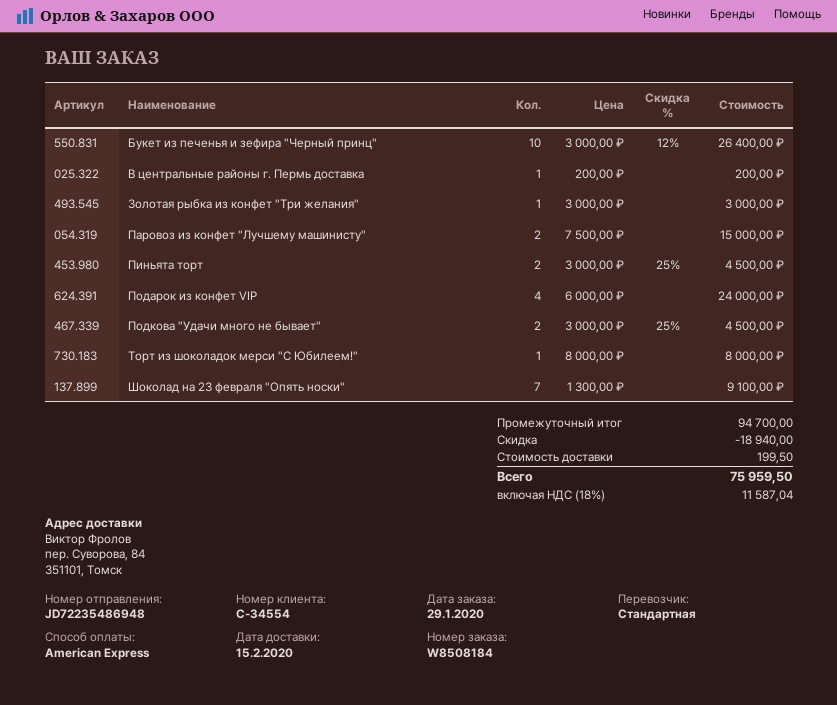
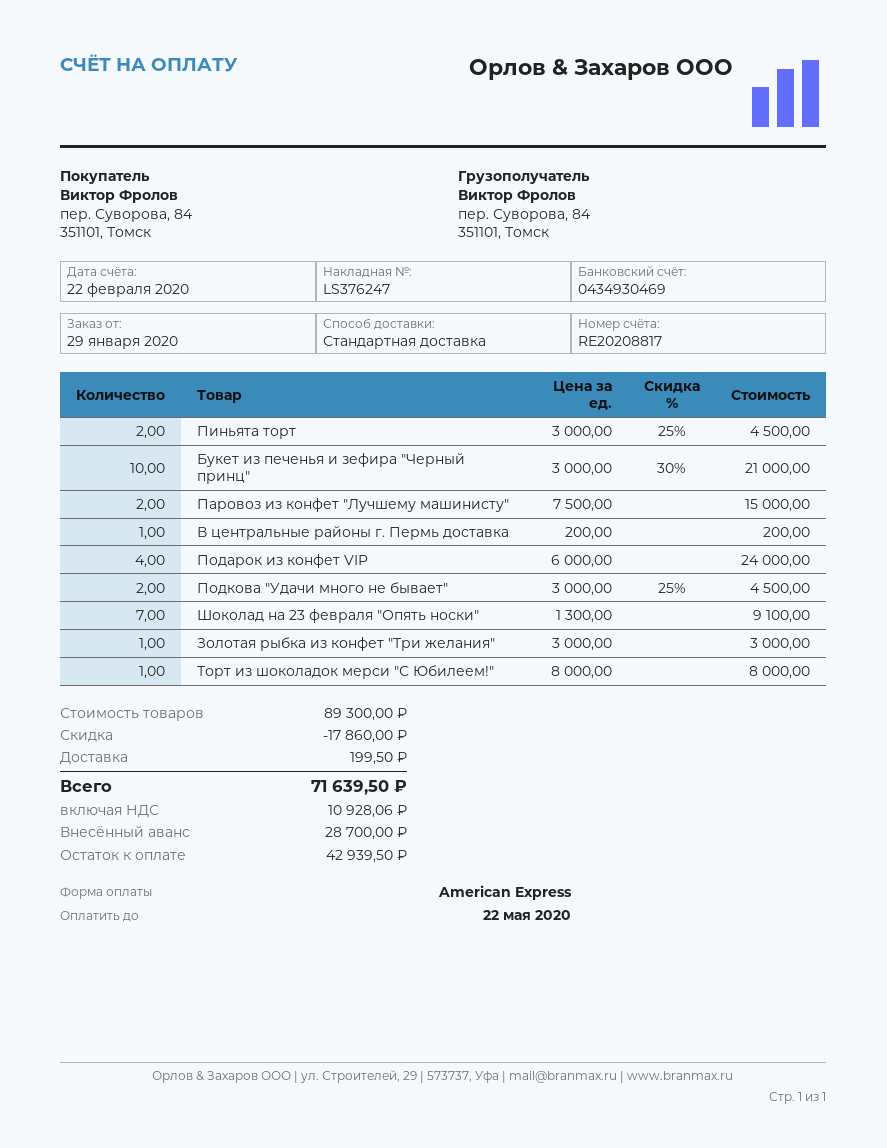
Букет из печенья и зефира "Черный принц": 10 x 3000.00 - 12% = 26400.00 -> 10 x 3000.00 - 30% = 21000.00
subtotal: 94700.00 -> 89300.00
discount: 18940.00 -> 17860.00
tax: 11587.04 -> 10928.06
total: 75959.50 -> 71639.50

